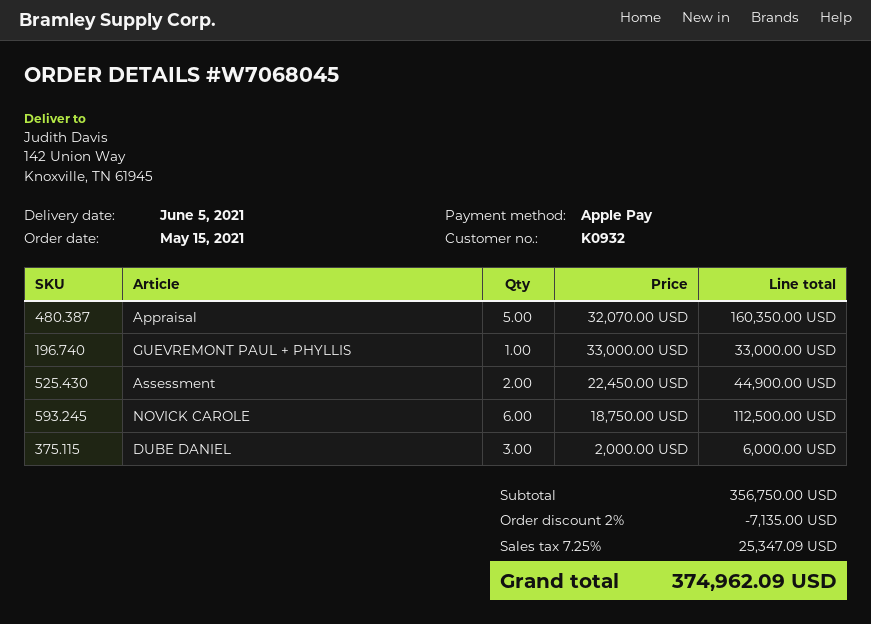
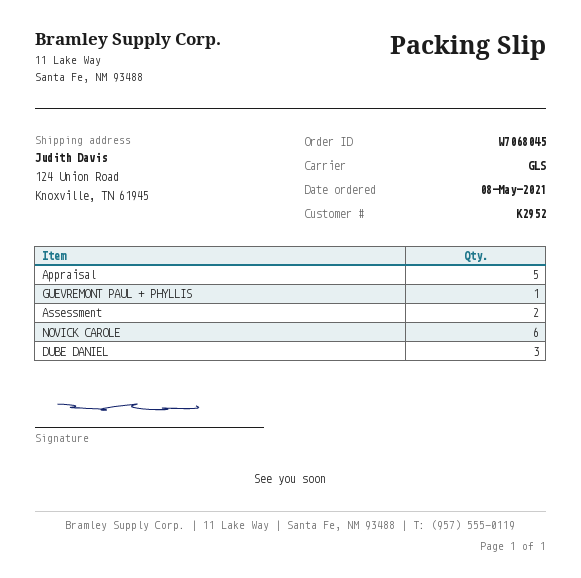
order date: 2021-05-15 -> 2021-05-08
customer number: K0932 -> K2952
ship to: 142 Union Way, Knoxville, TN 61945 -> 124 Union Road, Knoxville, TN 61945

